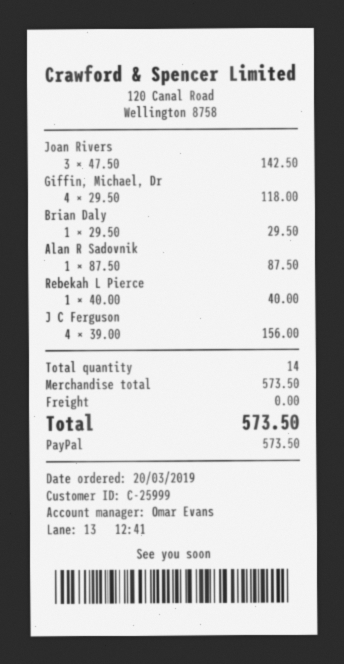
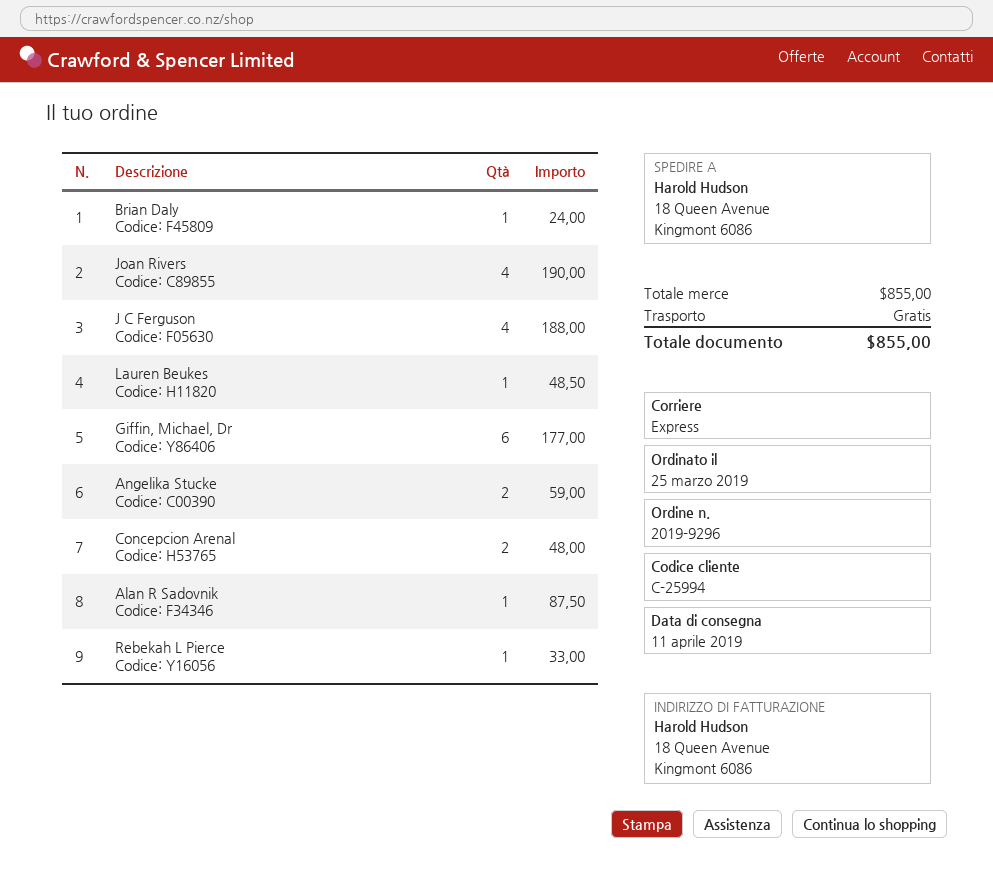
order date: 2019-03-20 -> 2019-03-25
customer number: C-25999 -> C-25994
Joan Rivers: 3 for 142.50 -> 4 for 190.00
Giffin, Michael, Dr: 4 for 118.00 -> 6 for 177.00
Brian Daly: 1 for 29.50 -> 1 for 24.00
Rebekah L Pierce: 1 for 40.00 -> 1 for 33.00
J C Ferguson: 4 for 156.00 -> 4 for 188.00
Lauren Beukes: none -> 1 for 48.50
Angelika Stucke: none -> 2 for 59.00
Concepcion Arenal: none -> 2 for 48.00
subtotal: 573.50 -> 855.00
total: 573.50 -> 855.00

